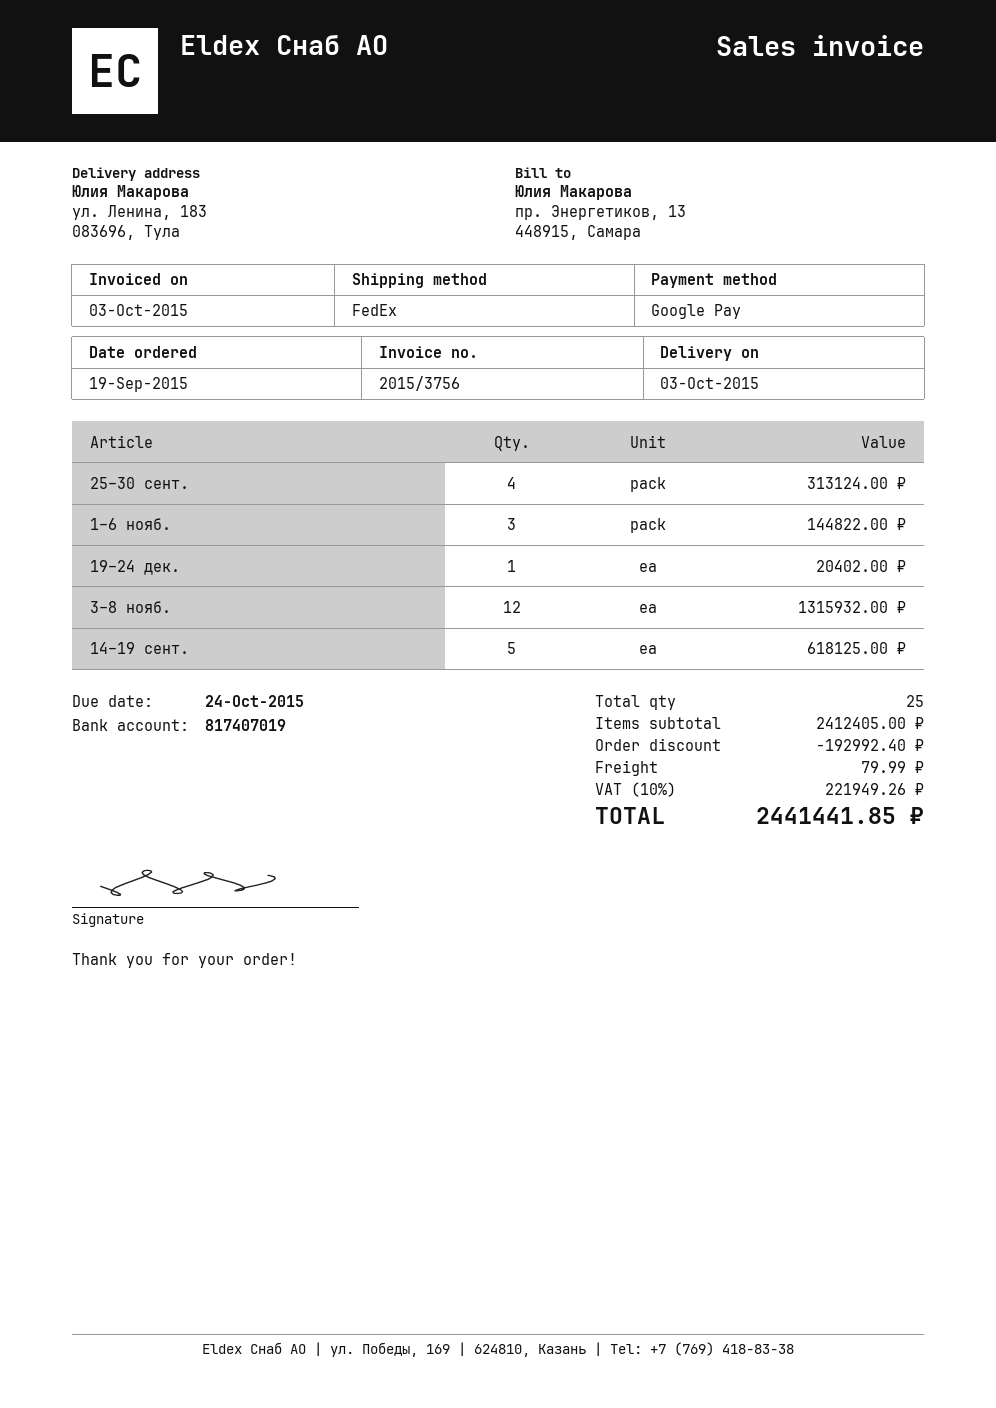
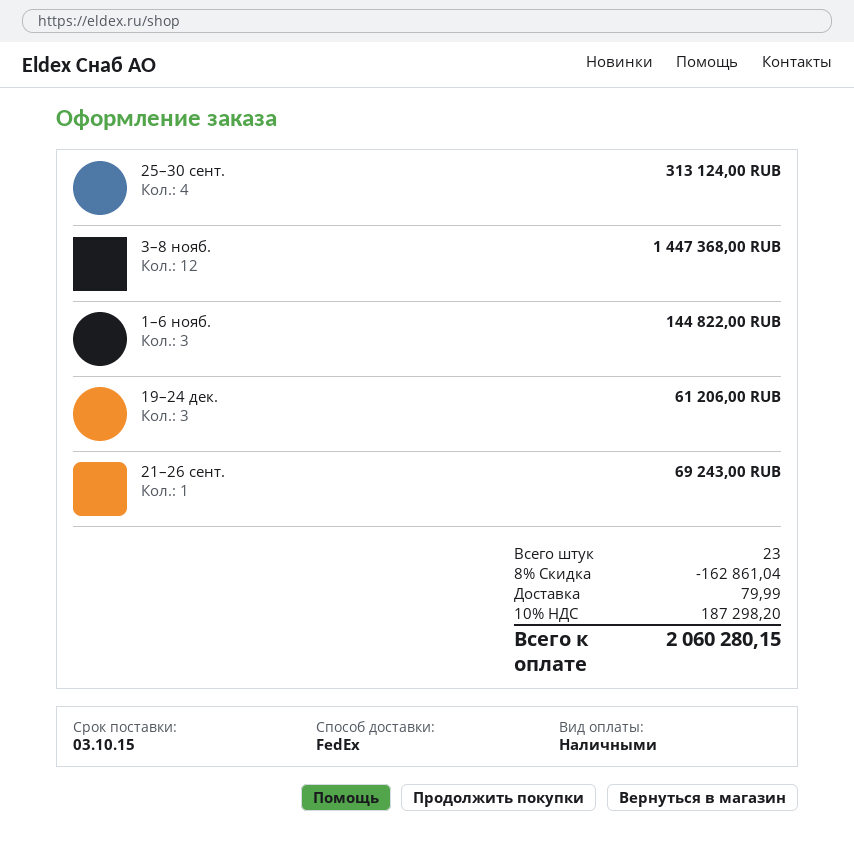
payment method: Google Pay -> cash
19–24 дек.: 1 for 20402.00 -> 3 for 61206.00
3–8 нояб.: 12 for 1315932.00 -> 12 for 1447368.00
14–19 сент.: 5 for 618125.00 -> none
21–26 сент.: none -> 1 for 69243.00
total quantity: 25 -> 23
discount: 192992.40 -> 162861.04
tax: 10% = 221949.26 -> 10% = 187298.20
total: 2441441.85 -> 2060280.15

